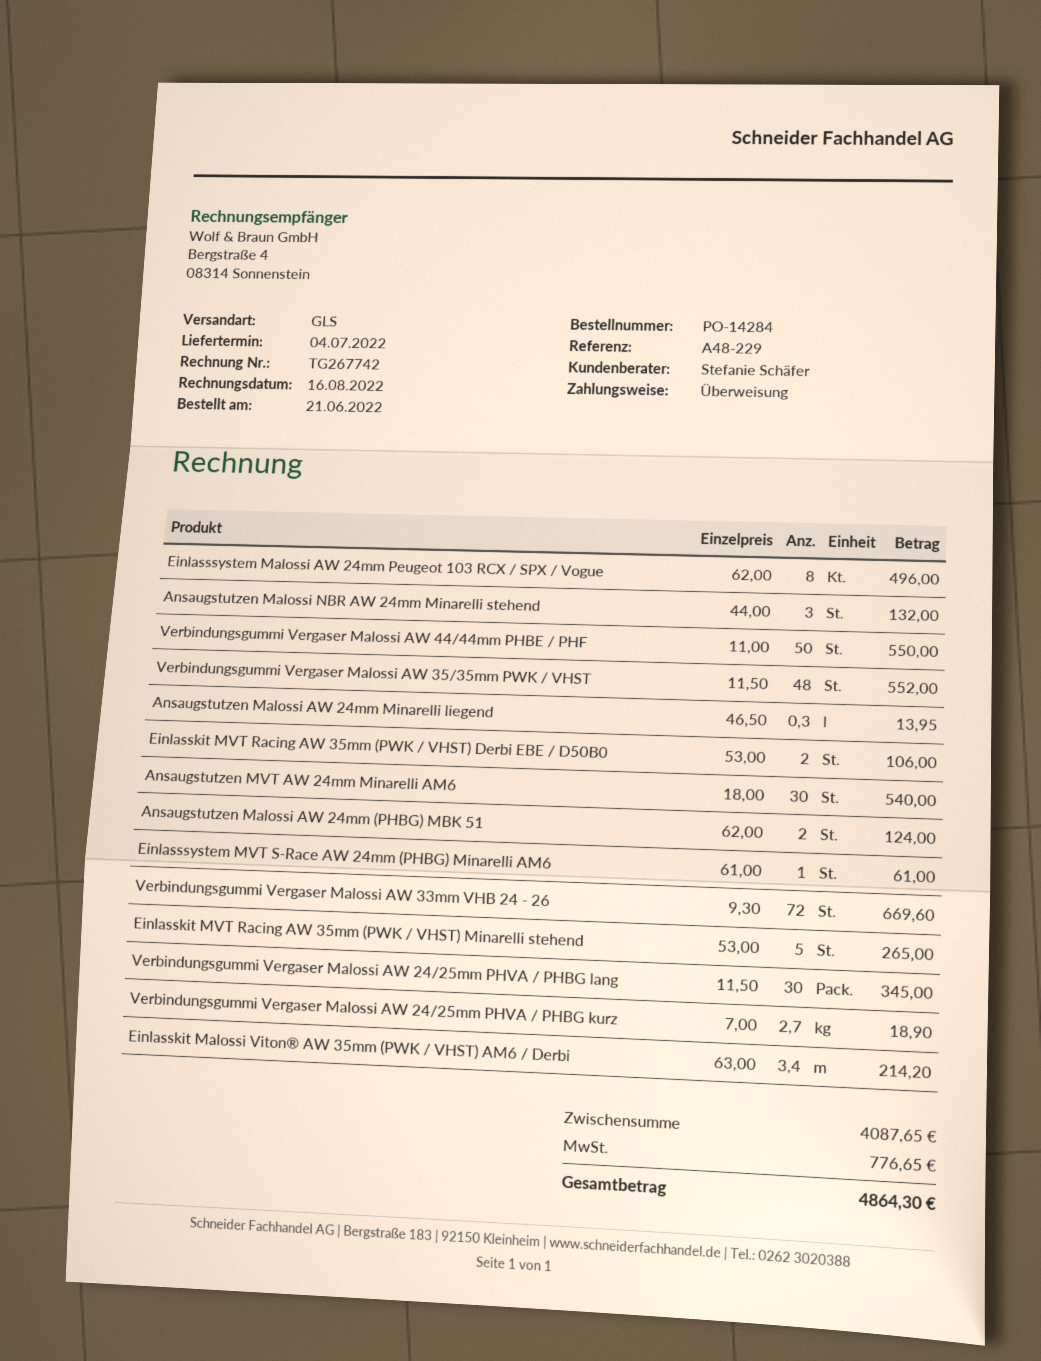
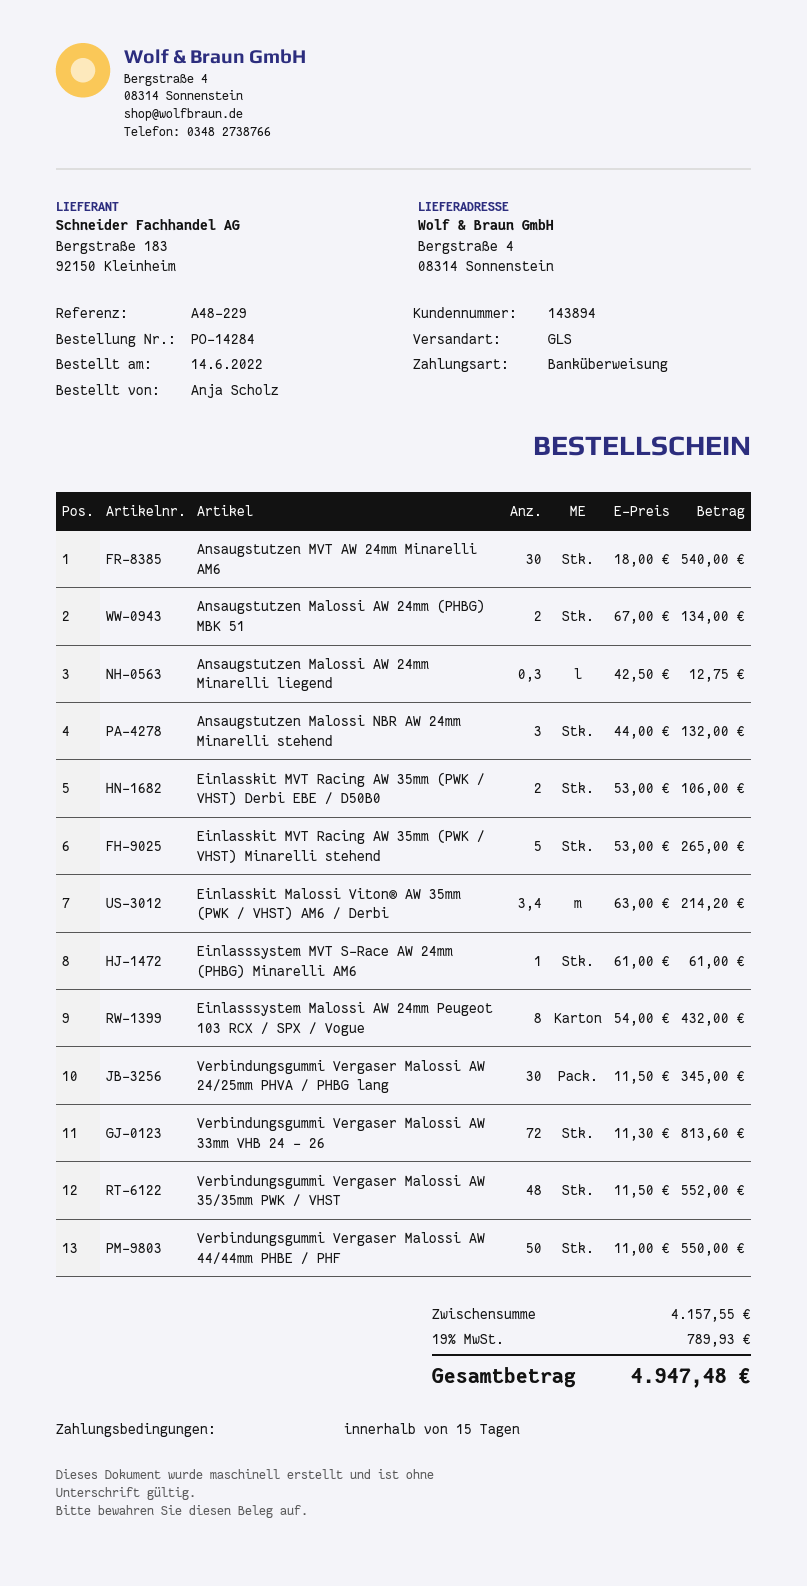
order date: 2022-06-21 -> 2022-06-14
Einlasssystem Malossi AW 24mm Peugeot 103 RCX / SPX / Vogue: 8 x 62.00 = 496.00 -> 8 x 54.00 = 432.00
Ansaugstutzen Malossi AW 24mm Minarelli liegend: 0.3 x 46.50 = 13.95 -> 0.3 x 42.50 = 12.75
Ansaugstutzen Malossi AW 24mm (PHBG) MBK 51: 2 x 62.00 = 124.00 -> 2 x 67.00 = 134.00
Verbindungsgummi Vergaser Malossi AW 33mm VHB 24 - 26: 72 x 9.30 = 669.60 -> 72 x 11.30 = 813.60
Verbindungsgummi Vergaser Malossi AW 24/25mm PHVA / PHBG kurz: 2.7 x 7.00 = 18.90 -> none
subtotal: 4087.65 -> 4157.55
tax: 776.65 -> 789.93
total: 4864.30 -> 4947.48

